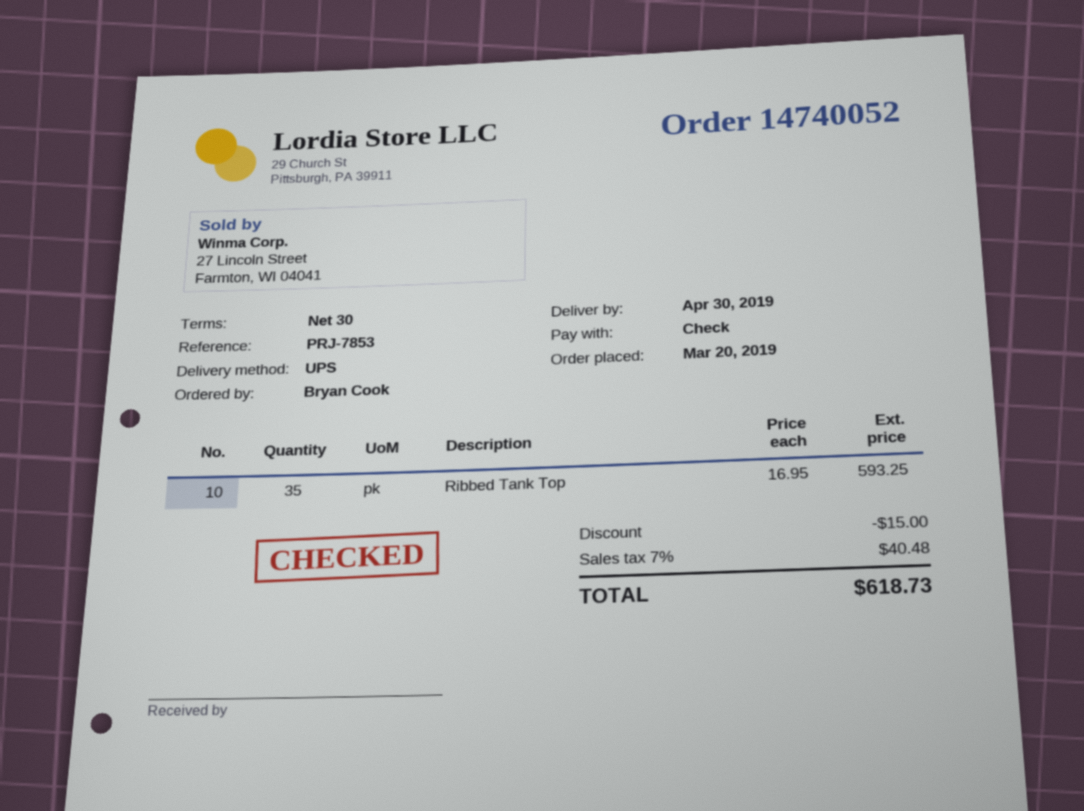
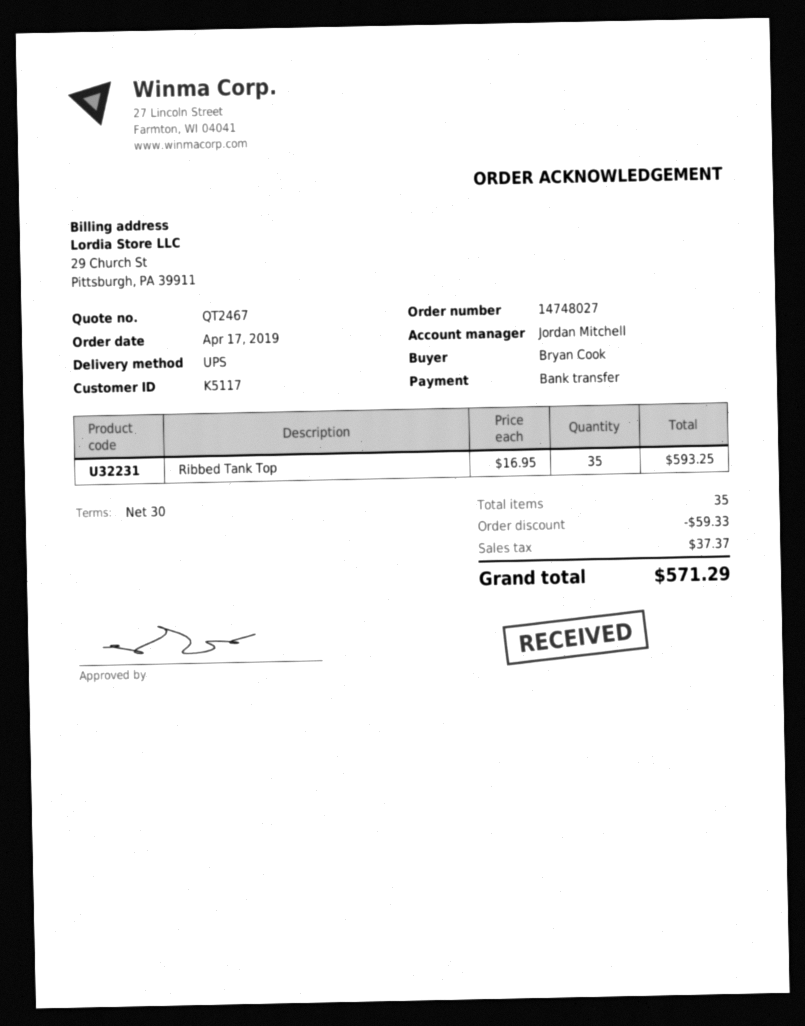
order number: 14740052 -> 14748027
order date: 2019-03-20 -> 2019-04-17
payment method: cheque -> bank transfer
discount: 15.00 -> 59.33
tax: 40.48 -> 37.37
total: 618.73 -> 571.29

